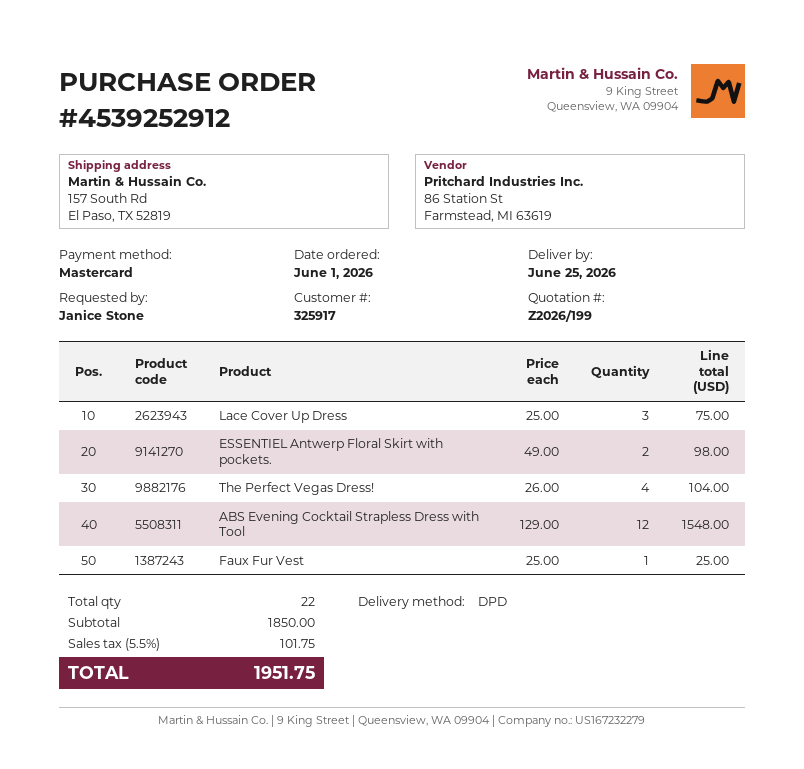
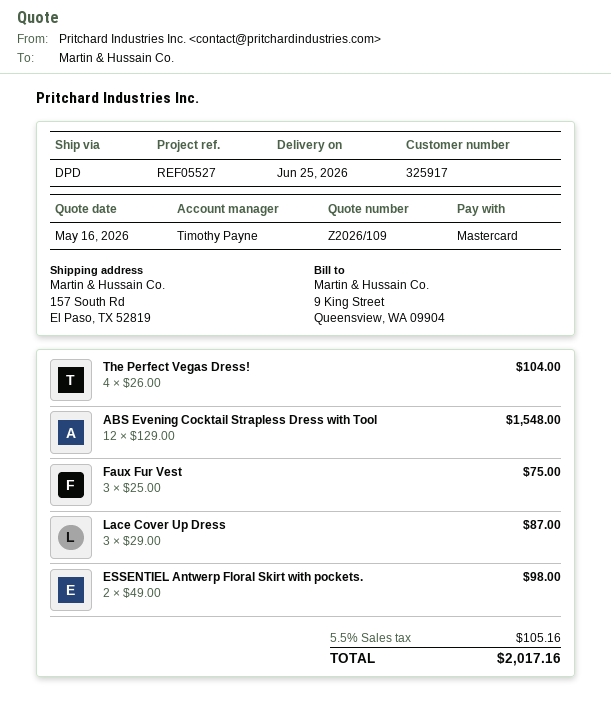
quote number: Z2026/199 -> Z2026/109
Lace Cover Up Dress: 3 x 25.00 = 75.00 -> 3 x 29.00 = 87.00
Faux Fur Vest: 1 x 25.00 = 25.00 -> 3 x 25.00 = 75.00
tax: 5.5% = 101.75 -> 5.5% = 105.16
total: 1951.75 -> 2017.16

